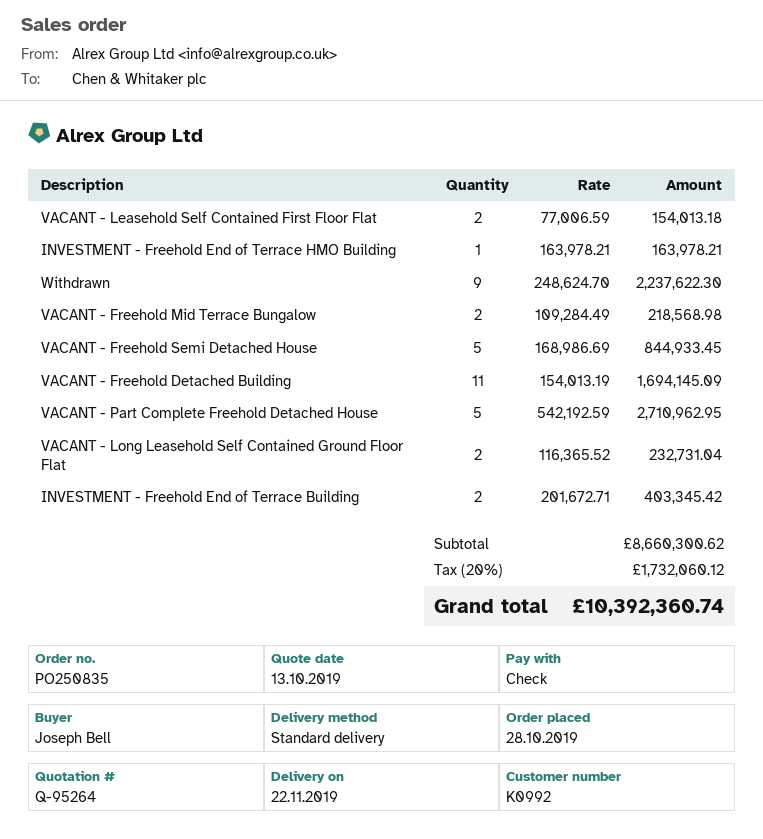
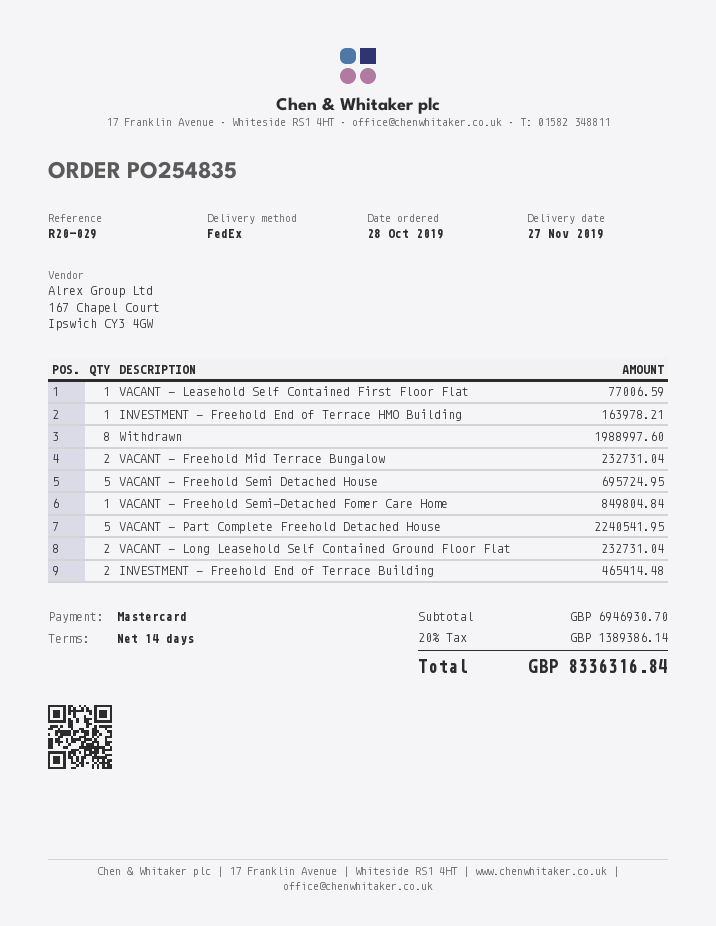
order number: PO250835 -> PO254835
delivery date: 2019-11-22 -> 2019-11-27
payment method: cheque -> Mastercard
shipping method: standard -> FedEx
VACANT - Leasehold Self Contained First Floor Flat: 2 for 154013.18 -> 1 for 77006.59
Withdrawn: 9 for 2237622.30 -> 8 for 1988997.60
VACANT - Freehold Mid Terrace Bungalow: 2 for 218568.98 -> 2 for 232731.04
VACANT - Freehold Semi Detached House: 5 for 844933.45 -> 5 for 695724.95
VACANT - Freehold Detached Building: 11 for 1694145.09 -> none
VACANT - Part Complete Freehold Detached House: 5 for 2710962.95 -> 5 for 2240541.95
INVESTMENT - Freehold End of Terrace Building: 2 for 403345.42 -> 2 for 465414.48
VACANT - Freehold Semi-Detached Fomer Care Home: none -> 1 for 849804.84
subtotal: 8660300.62 -> 6946930.70
tax: 20% = 1732060.12 -> 20% = 1389386.14
total: 10392360.74 -> 8336316.84

